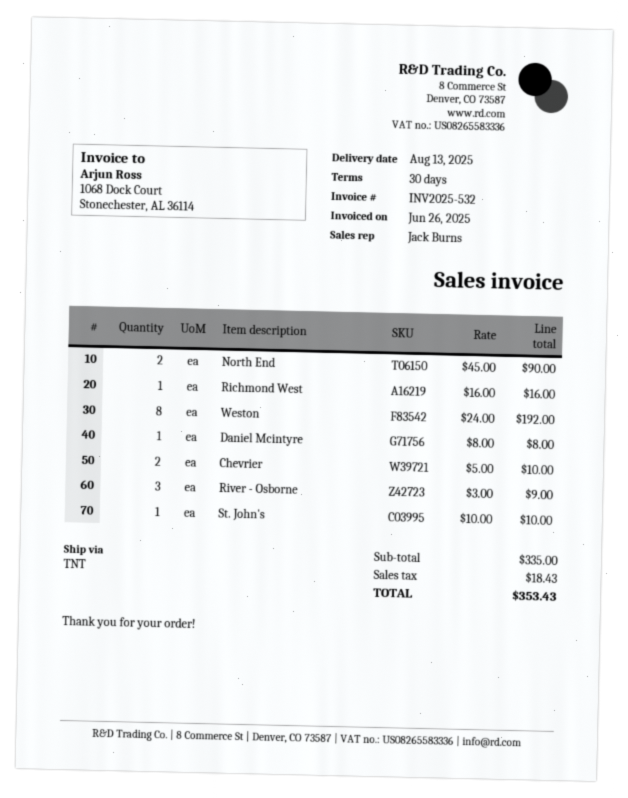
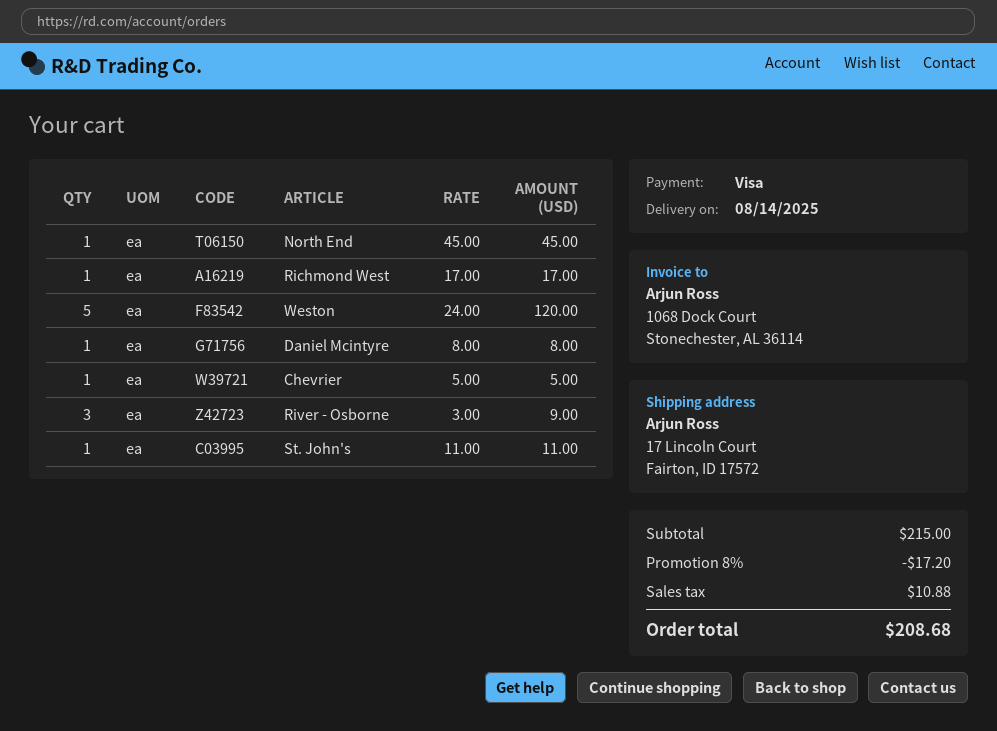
delivery date: 2025-08-13 -> 2025-08-14
North End: 2 x 45.00 = 90.00 -> 1 x 45.00 = 45.00
Richmond West: 1 x 16.00 = 16.00 -> 1 x 17.00 = 17.00
Weston: 8 x 24.00 = 192.00 -> 5 x 24.00 = 120.00
Chevrier: 2 x 5.00 = 10.00 -> 1 x 5.00 = 5.00
St. John's: 1 x 10.00 = 10.00 -> 1 x 11.00 = 11.00
subtotal: 335.00 -> 215.00
discount: none -> 8% = 17.20
tax: 18.43 -> 10.88
total: 353.43 -> 208.68

